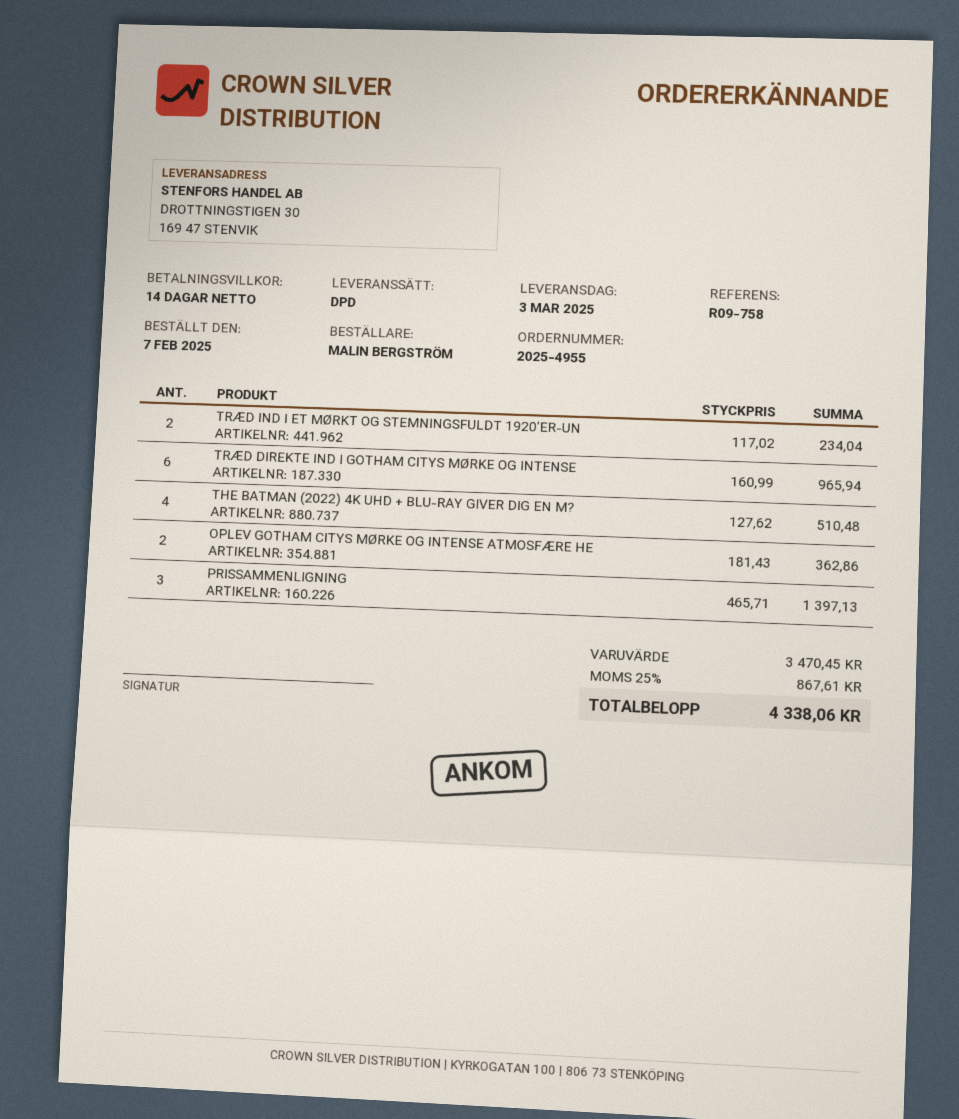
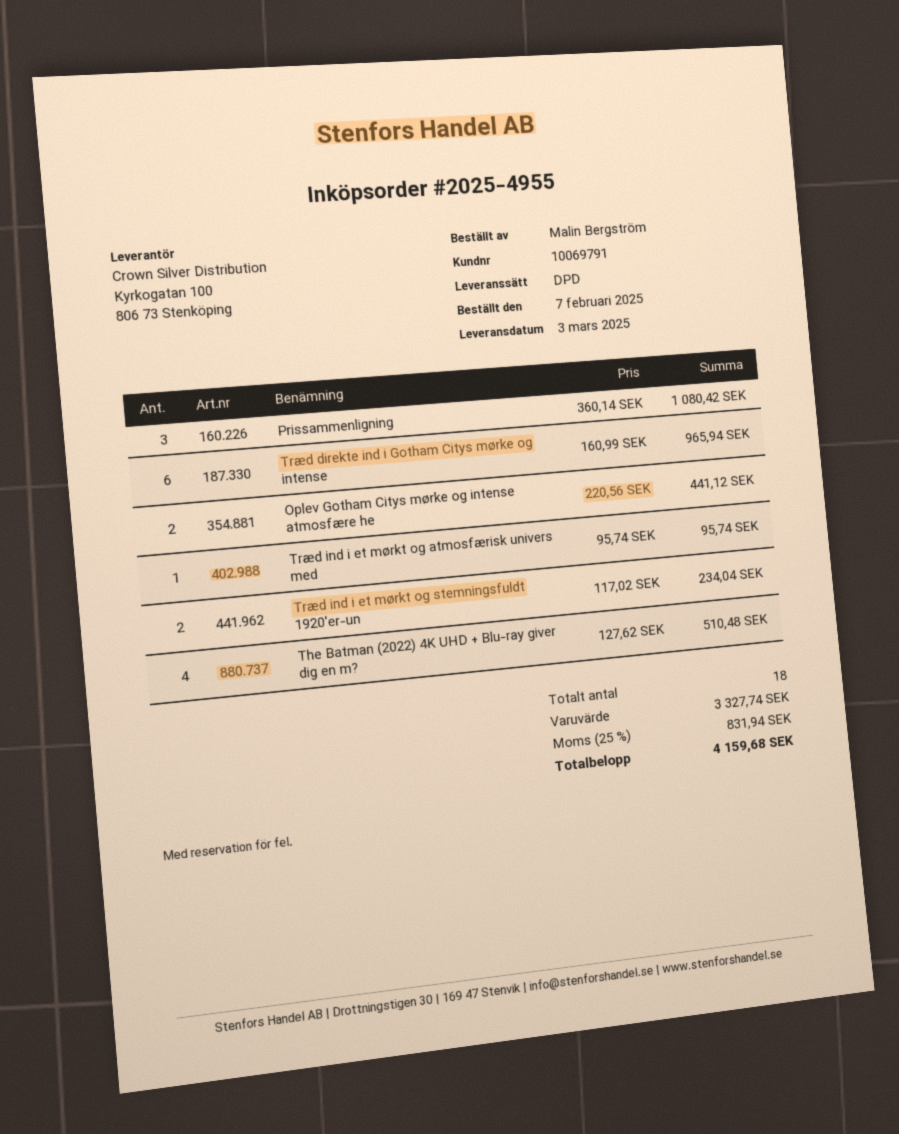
OPLEV GOTHAM CITYS MØRKE OG INTENSE ATMOSFÆRE HE: 2 x 181.43 = 362.86 -> 2 x 220.56 = 441.12
PRISSAMMENLIGNING: 3 x 465.71 = 1397.13 -> 3 x 360.14 = 1080.42
Træd ind i et mørkt og atmosfærisk univers med: none -> 1 x 95.74 = 95.74
subtotal: 3470.45 -> 3327.74
tax: 25% = 867.61 -> 25% = 831.94
total: 4338.06 -> 4159.68

